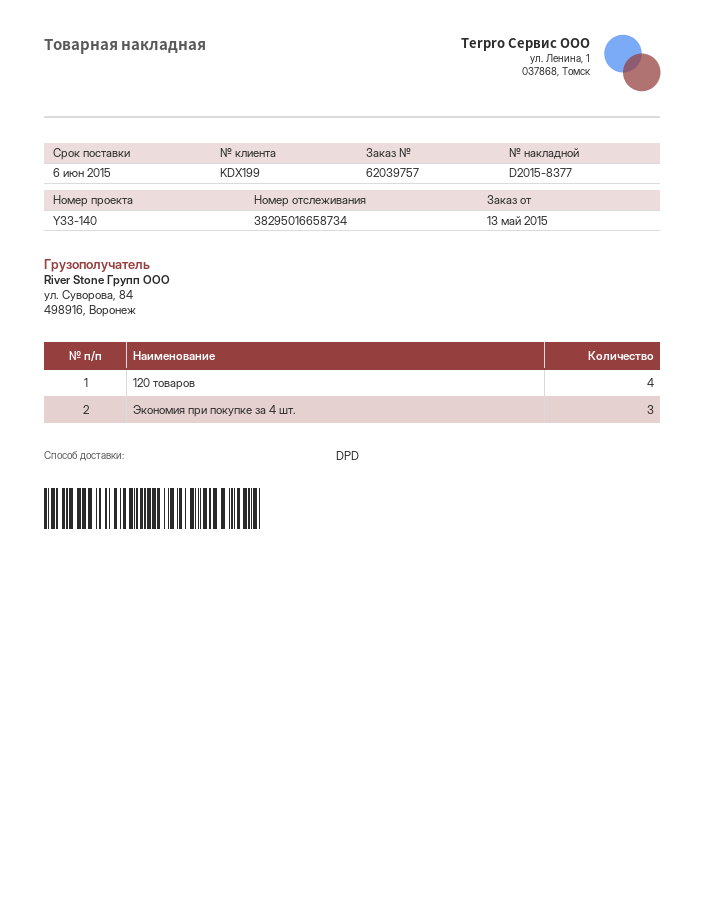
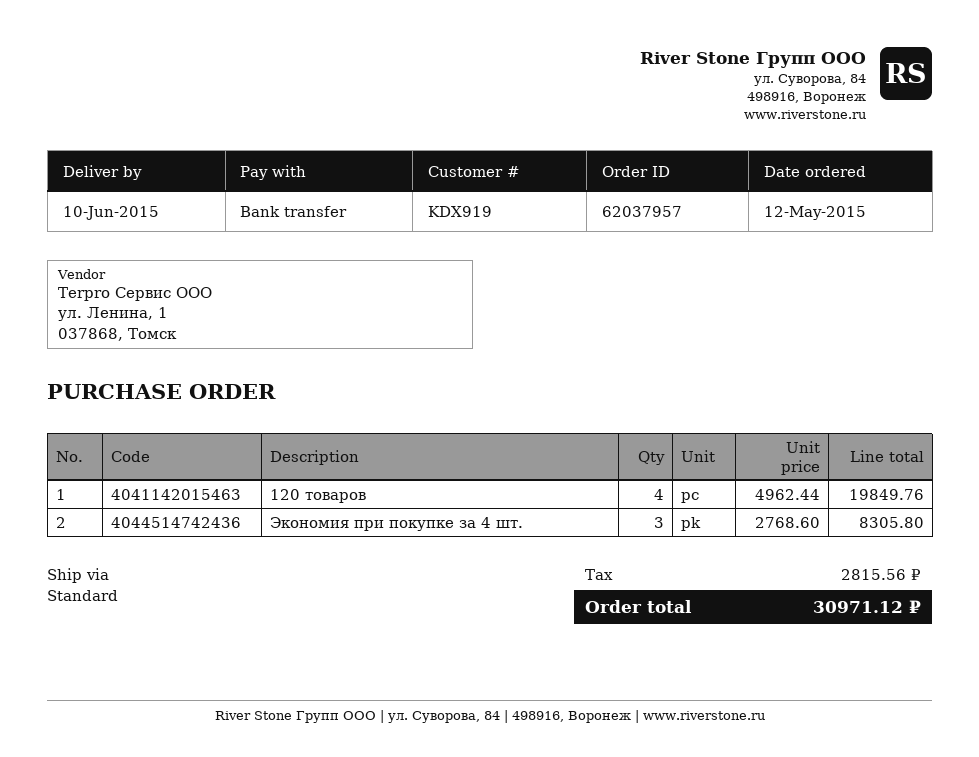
order number: 62039757 -> 62037957
order date: 2015-05-13 -> 2015-05-12
delivery date: 2015-06-06 -> 2015-06-10
customer number: KDX199 -> KDX919
shipping method: DPD -> standard

